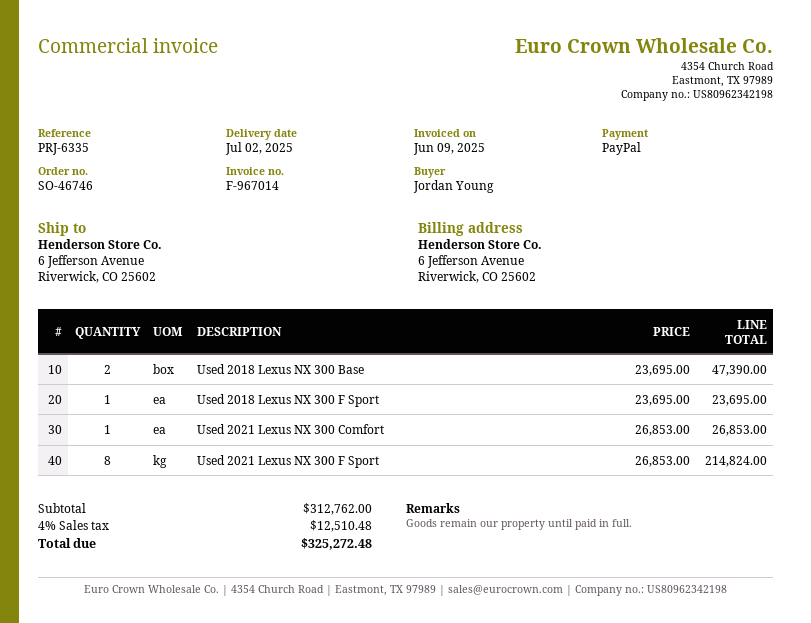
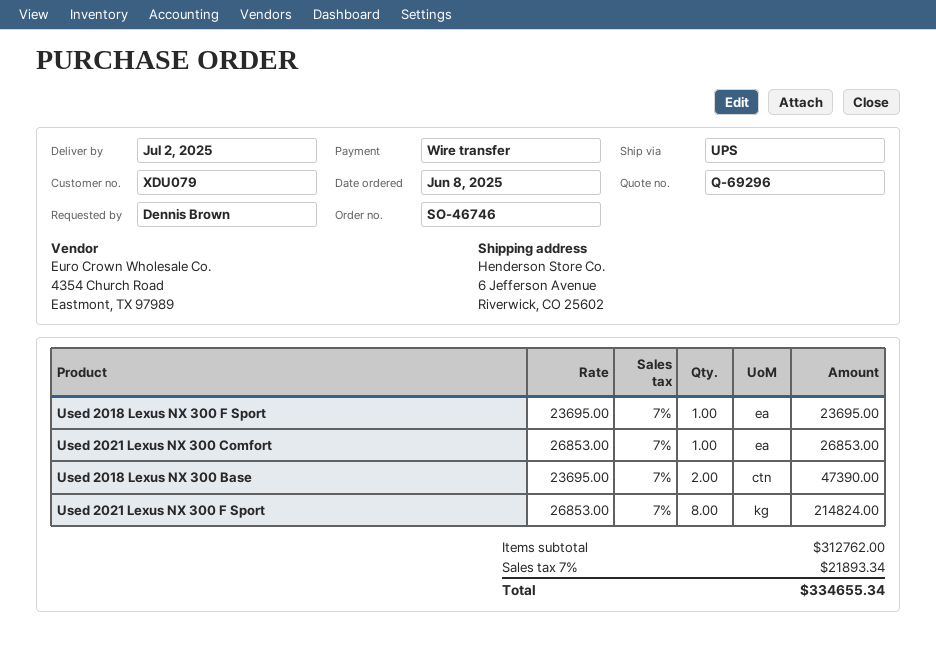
ordered by: Jordan Young -> Dennis Brown
payment method: PayPal -> bank transfer
tax: 4% = 12510.48 -> 7% = 21893.34
total: 325272.48 -> 334655.34

